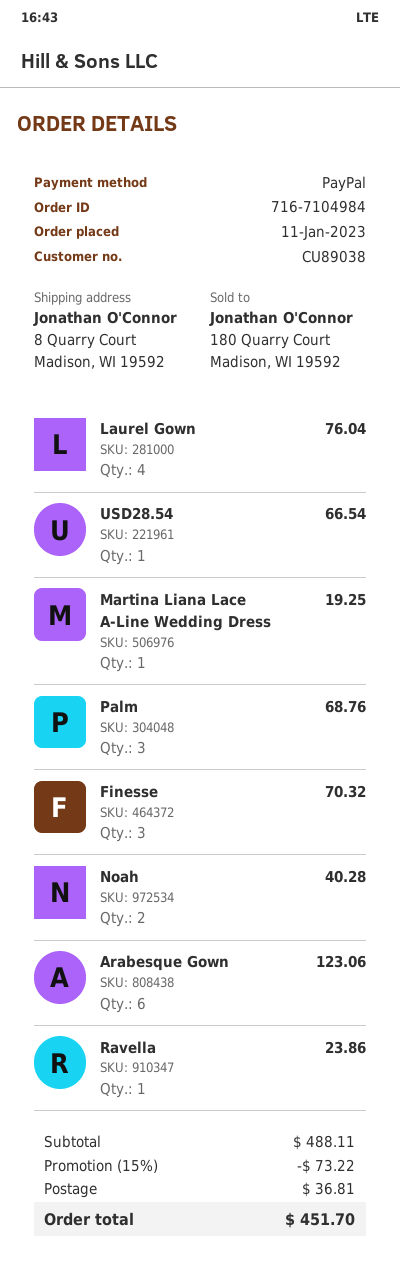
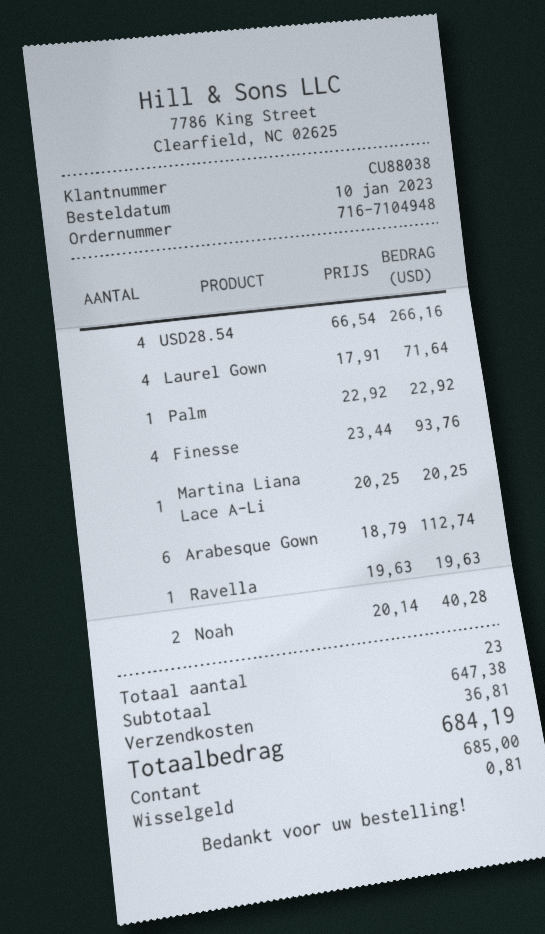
order number: 716-7104984 -> 716-7104948
order date: 2023-01-11 -> 2023-01-10
customer number: CU89038 -> CU88038
payment method: PayPal -> cash
Laurel Gown: 4 for 76.04 -> 4 for 71.64
USD28.54: 1 for 66.54 -> 4 for 266.16
Martina Liana Lace A-Line Wedding Dress: 1 for 19.25 -> 1 for 20.25
Palm: 3 for 68.76 -> 1 for 22.92
Finesse: 3 for 70.32 -> 4 for 93.76
Arabesque Gown: 6 for 123.06 -> 6 for 112.74
Ravella: 1 for 23.86 -> 1 for 19.63
subtotal: 488.11 -> 647.38
discount: 15% = 73.22 -> none
total: 451.70 -> 684.19

